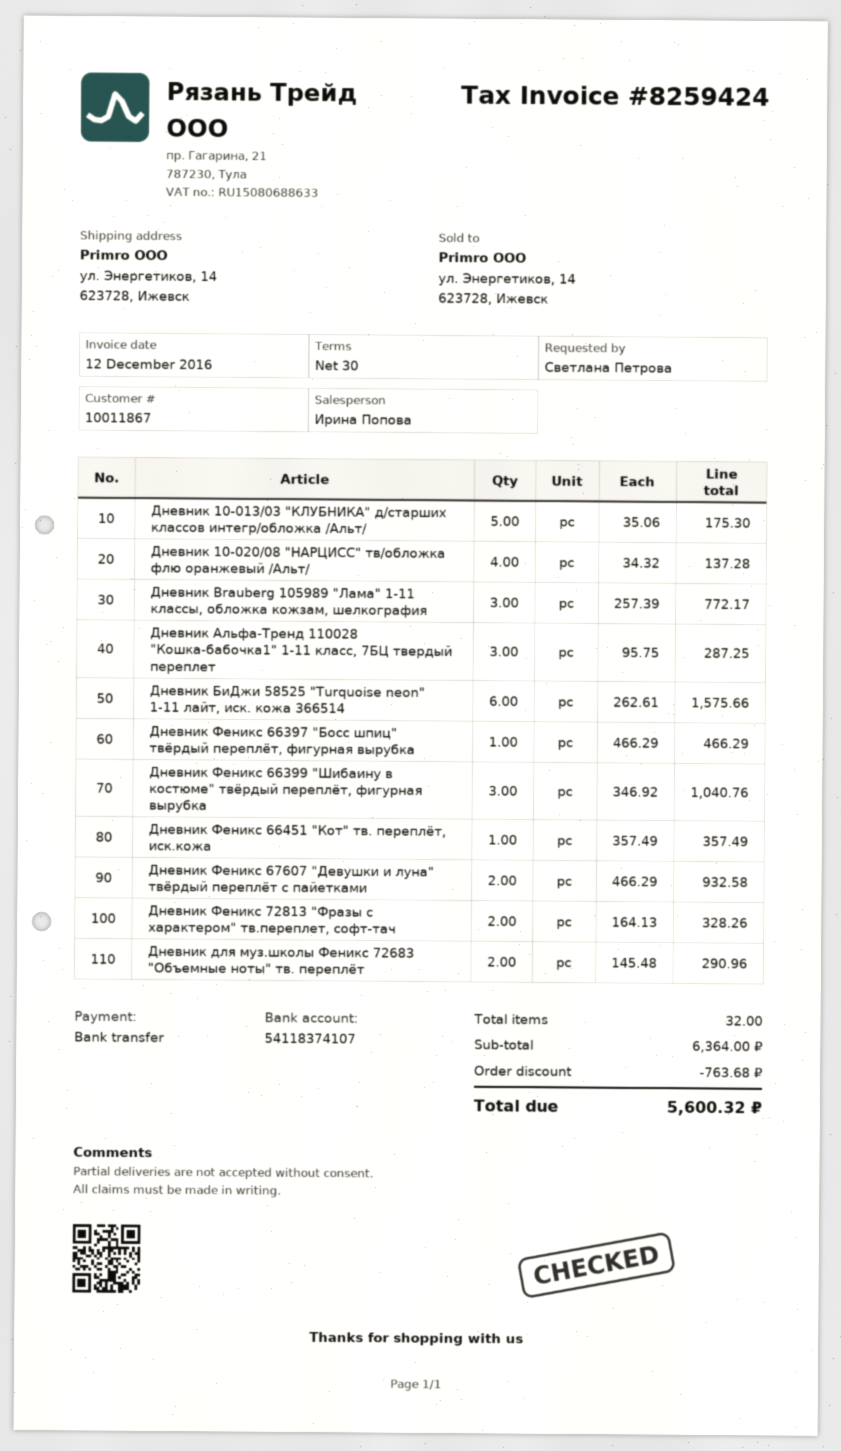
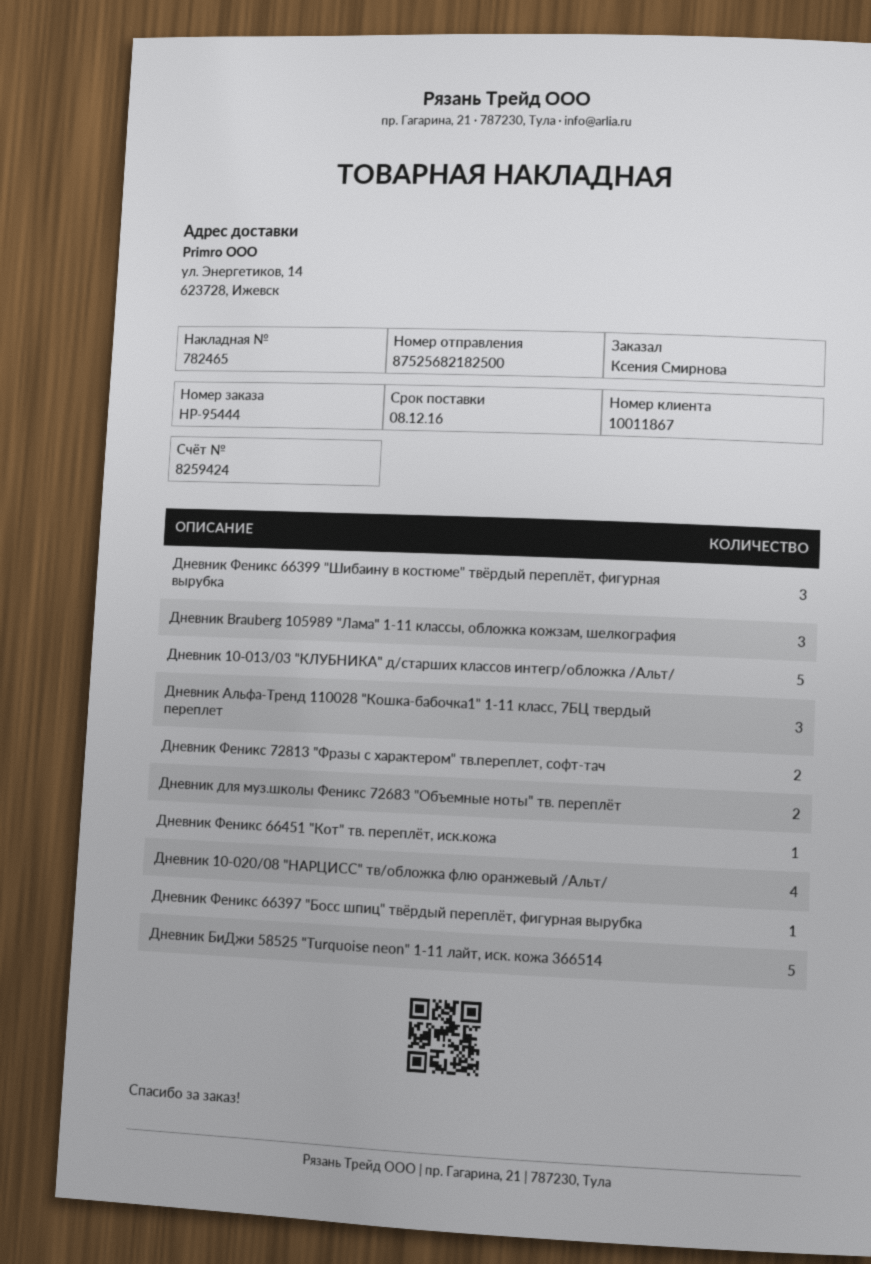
ordered by: Светлана Петрова -> Ксения Смирнова
Дневник БиДжи 58525 "Turquoise neon" 1-11 лайт, иск. кожа 366514: 6 -> 5
Дневник Феникс 67607 "Девушки и луна" твёрдый переплёт с пайетками: 2 -> none

